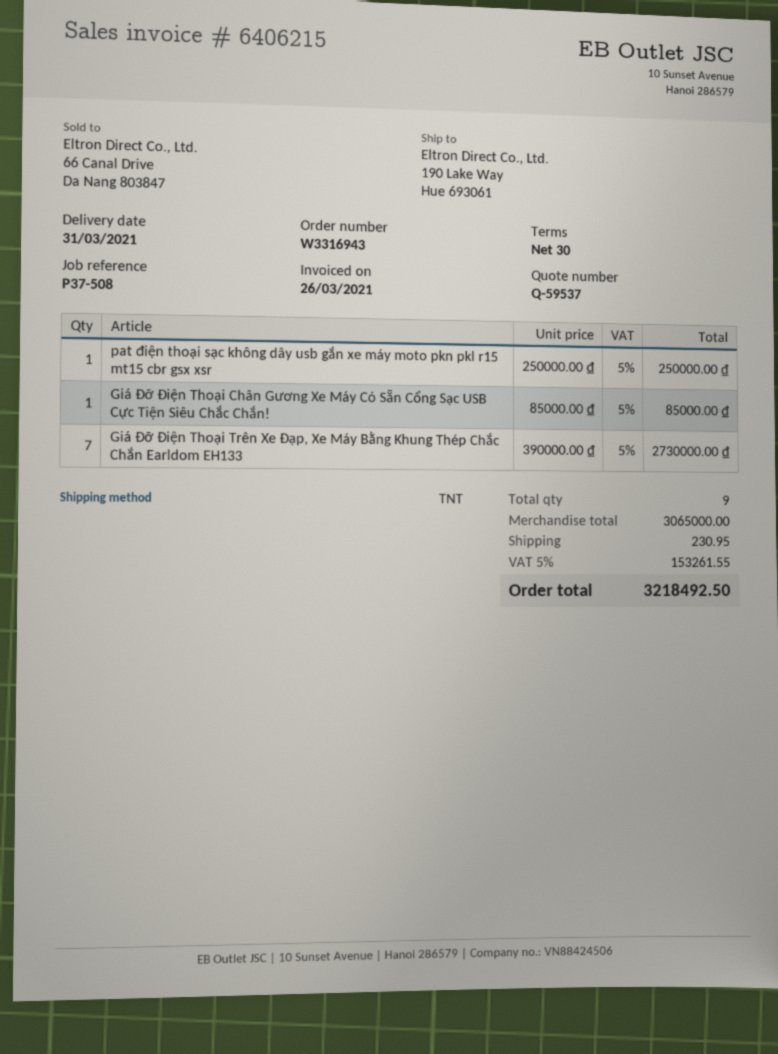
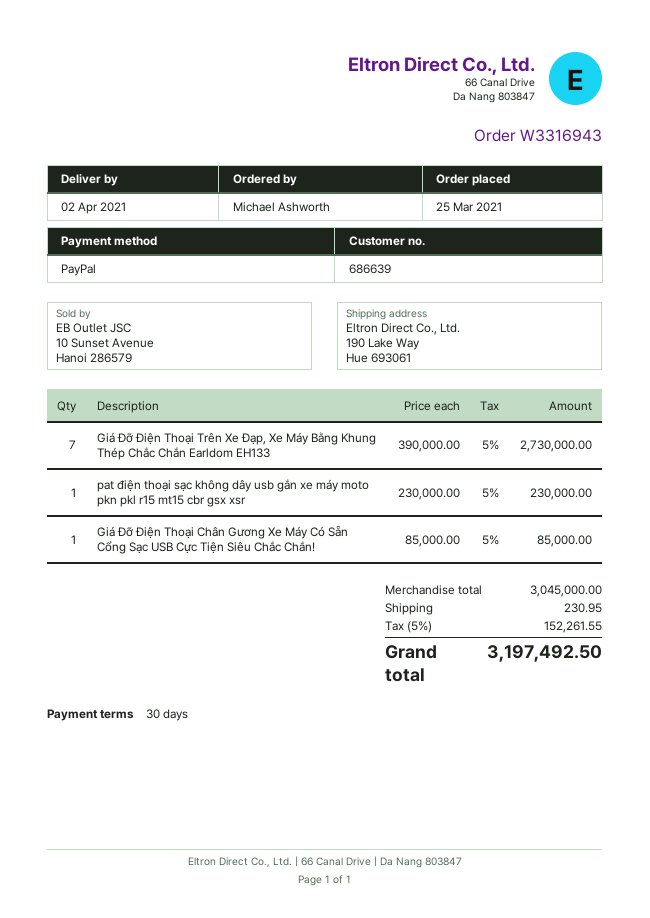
delivery date: 2021-03-31 -> 2021-04-02
pat điện thoại sạc không dây usb gắn xe máy moto pkn pkl r15 mt15 cbr gsx xsr: 1 x 250000.00 = 250000.00 -> 1 x 230000.00 = 230000.00
subtotal: 3065000.00 -> 3045000.00
tax: 5% = 153261.55 -> 5% = 152261.55
total: 3218492.50 -> 3197492.50

